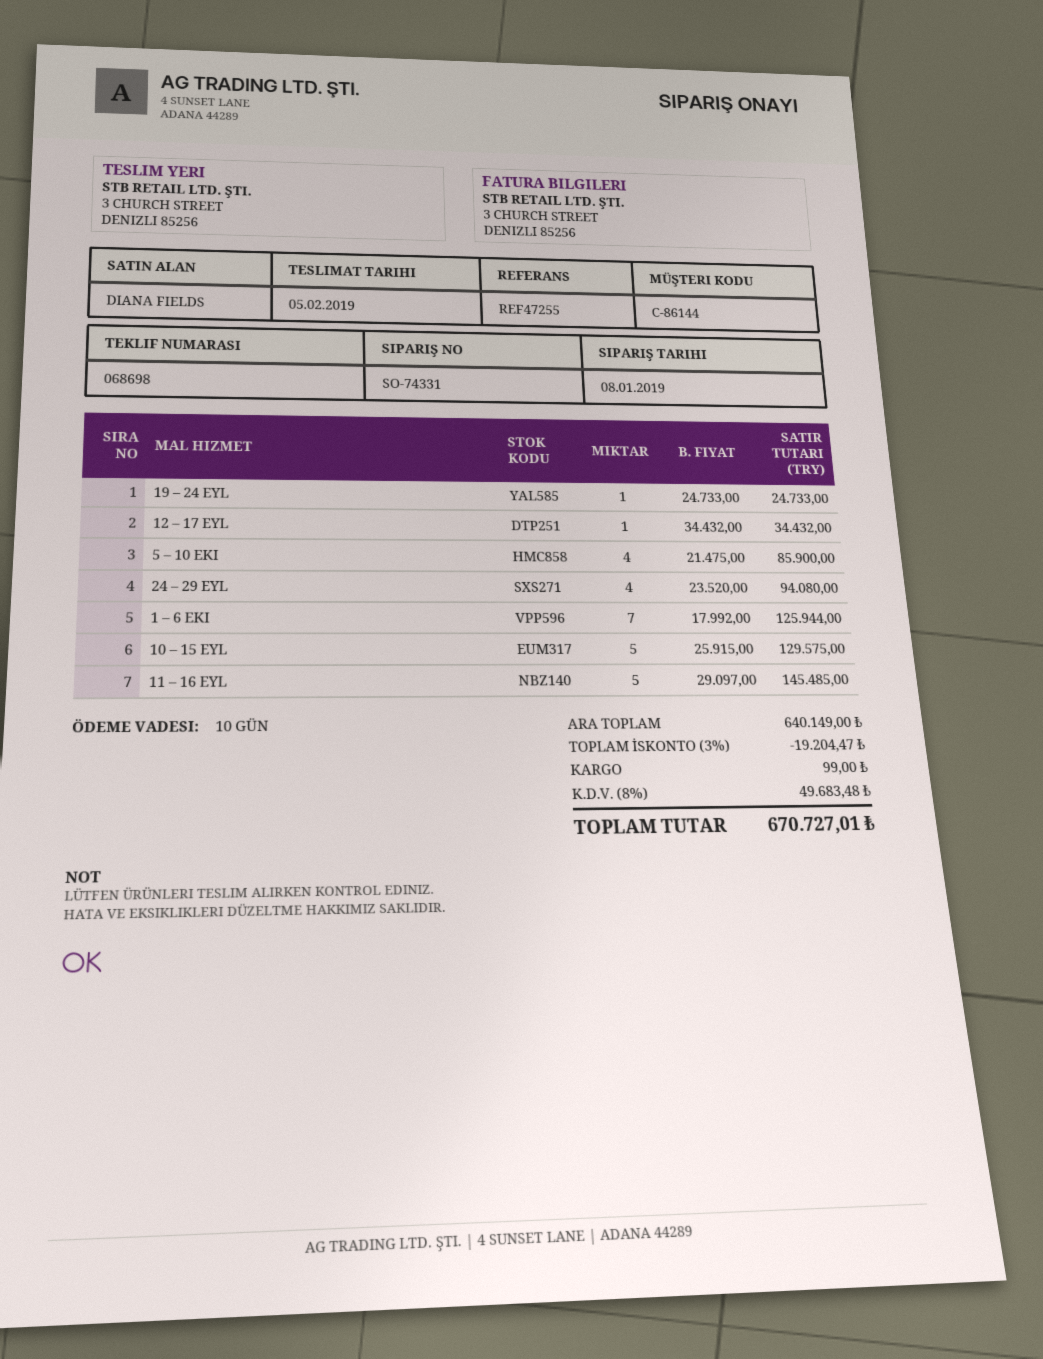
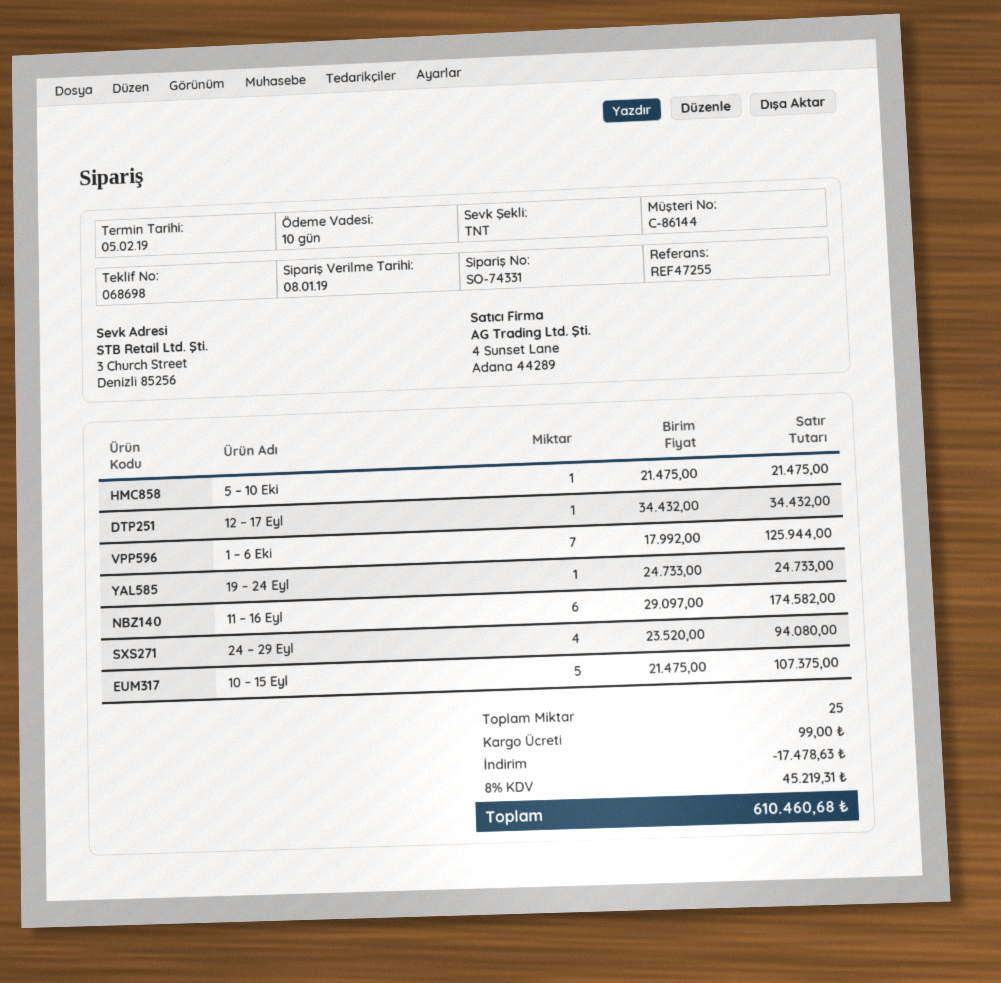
5 – 10 EKI: 4 x 21475.00 = 85900.00 -> 1 x 21475.00 = 21475.00
10 – 15 EYL: 5 x 25915.00 = 129575.00 -> 5 x 21475.00 = 107375.00
11 – 16 EYL: 5 x 29097.00 = 145485.00 -> 6 x 29097.00 = 174582.00
discount: 19204.47 -> 17478.63
tax: 8% = 49683.48 -> 8% = 45219.31
total: 670727.01 -> 610460.68

